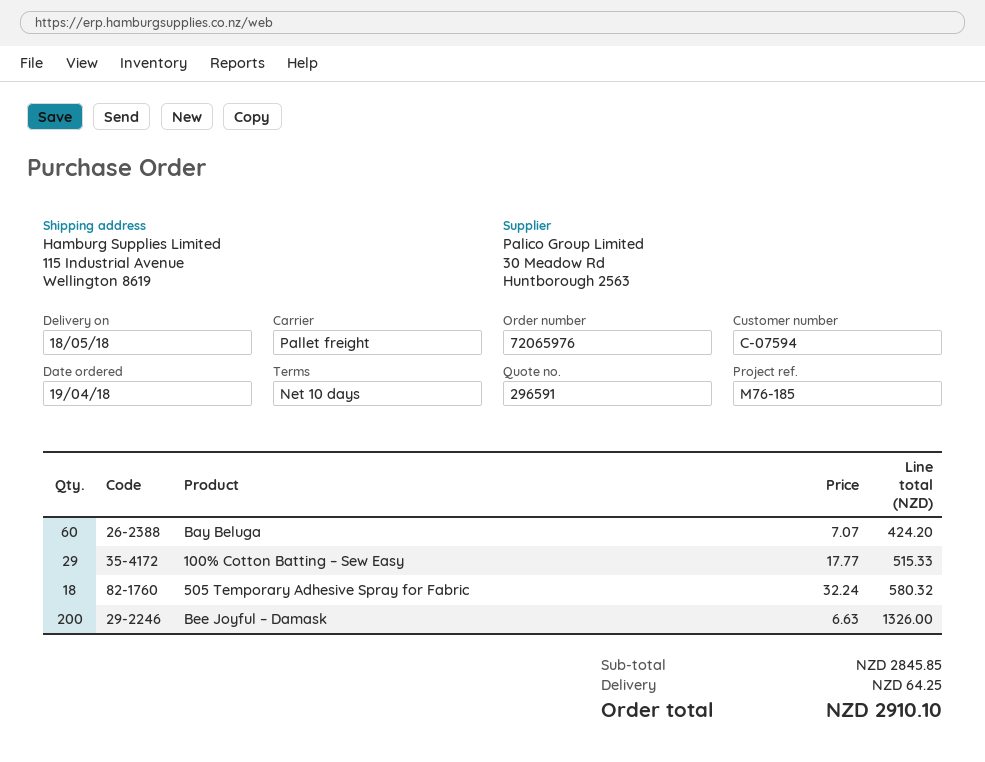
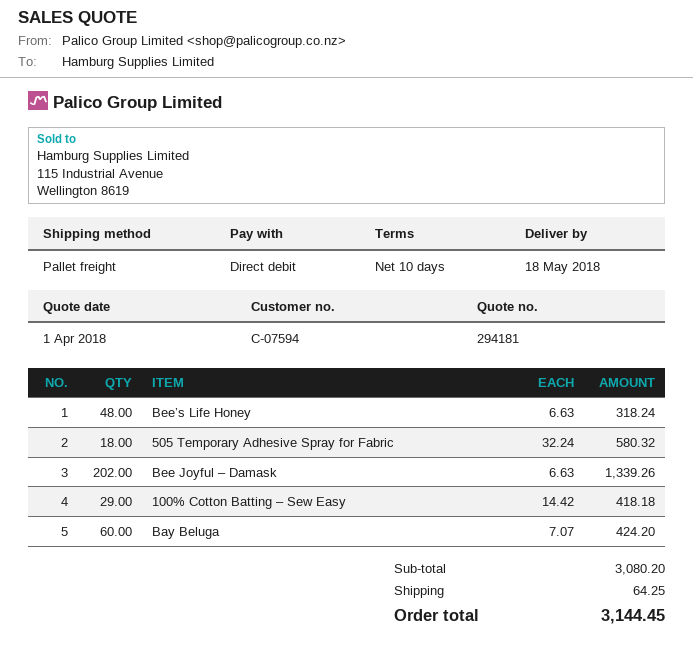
quote number: 296591 -> 294181
100% Cotton Batting – Sew Easy: 29 x 17.77 = 515.33 -> 29 x 14.42 = 418.18
Bee Joyful – Damask: 200 x 6.63 = 1326.00 -> 202 x 6.63 = 1339.26
Bee’s Life Honey: none -> 48 x 6.63 = 318.24
subtotal: 2845.85 -> 3080.20
total: 2910.10 -> 3144.45

